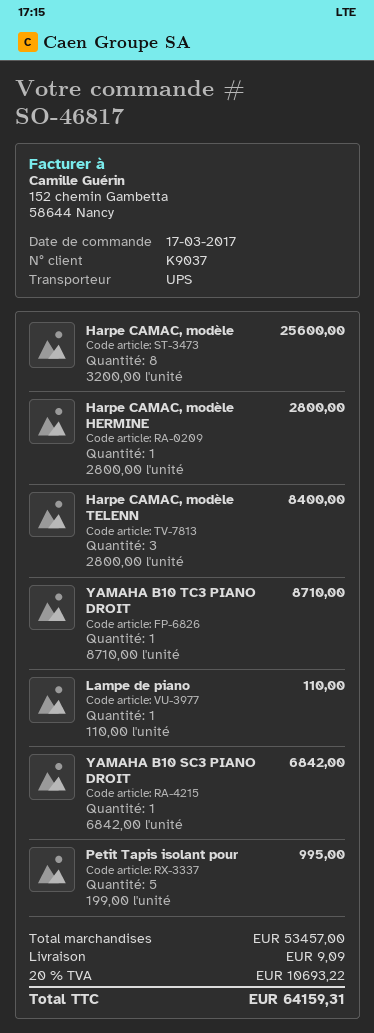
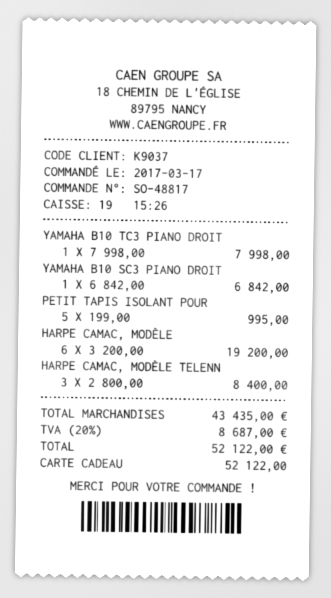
order number: SO-46817 -> SO-48817
Harpe CAMAC, modèle: 8 x 3200.00 = 25600.00 -> 6 x 3200.00 = 19200.00
Harpe CAMAC, modèle HERMINE: 1 x 2800.00 = 2800.00 -> none
YAMAHA B10 TC3 PIANO DROIT: 1 x 8710.00 = 8710.00 -> 1 x 7998.00 = 7998.00
Lampe de piano: 1 x 110.00 = 110.00 -> none
subtotal: 53457.00 -> 43435.00
shipping: 9.09 -> none
tax: 20% = 10693.22 -> 20% = 8687.00
total: 64159.31 -> 52122.00

